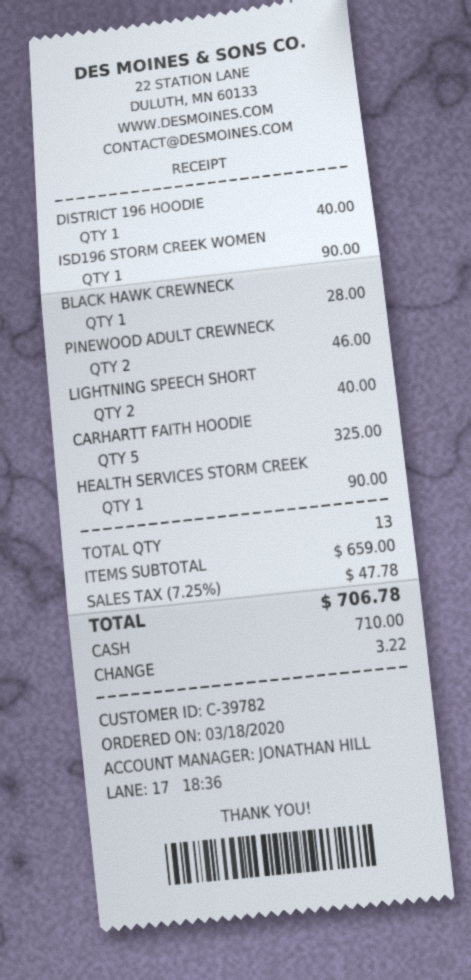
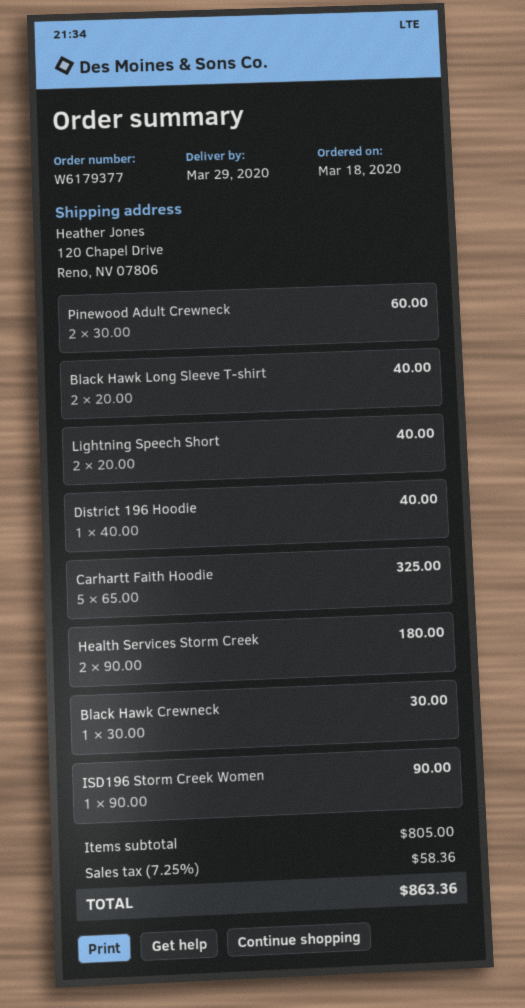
BLACK HAWK CREWNECK: 1 for 28.00 -> 1 for 30.00
PINEWOOD ADULT CREWNECK: 2 for 46.00 -> 2 for 60.00
HEALTH SERVICES STORM CREEK: 1 for 90.00 -> 2 for 180.00
Black Hawk Long Sleeve T-shirt: none -> 2 for 40.00
subtotal: 659.00 -> 805.00
tax: 7.25% = 47.78 -> 7.25% = 58.36
total: 706.78 -> 863.36

